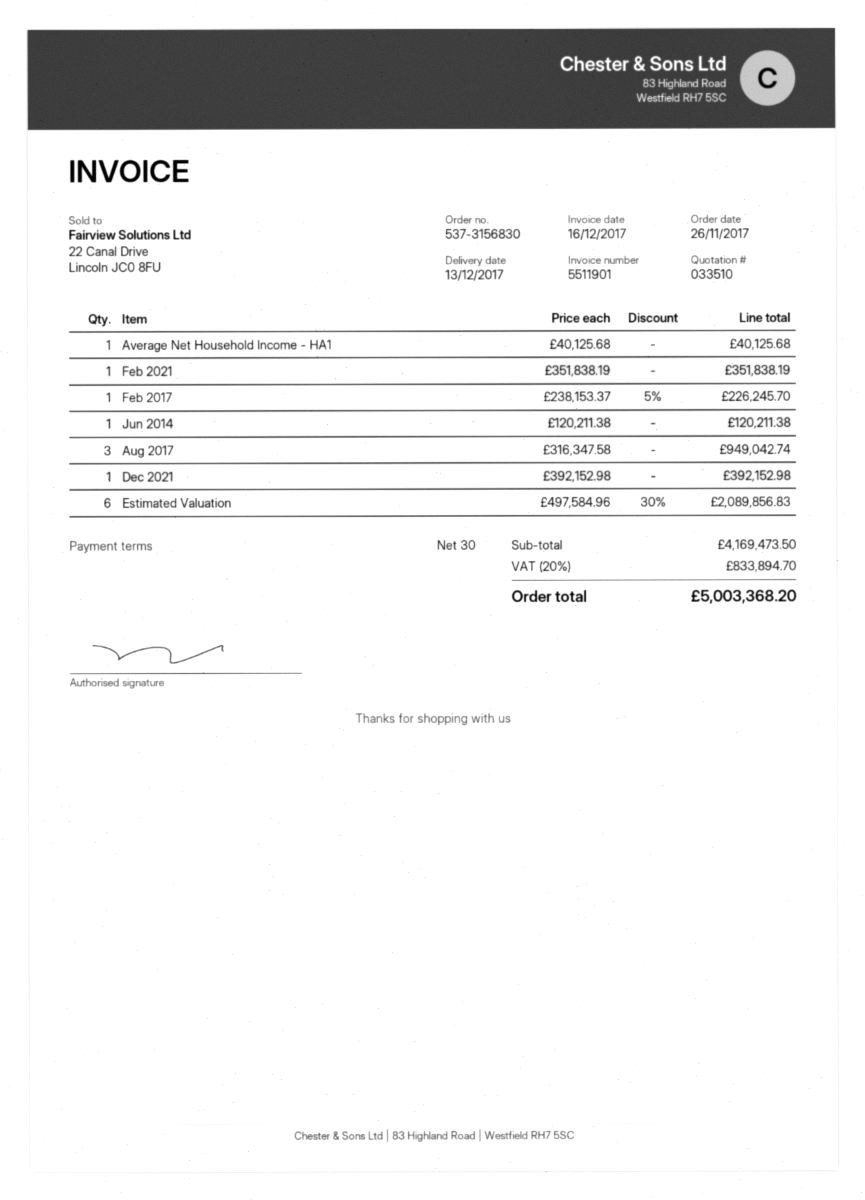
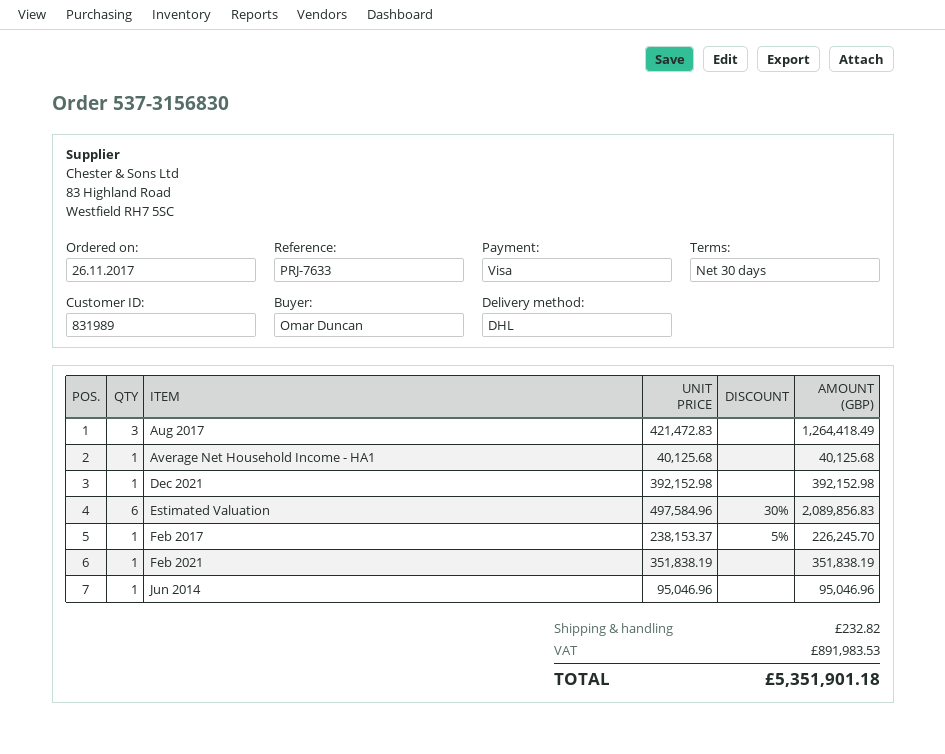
Jun 2014: 1 x 120211.38 = 120211.38 -> 1 x 95046.96 = 95046.96
Aug 2017: 3 x 316347.58 = 949042.74 -> 3 x 421472.83 = 1264418.49
shipping: none -> 232.82
tax: 833894.70 -> 891983.53
total: 5003368.20 -> 5351901.18

